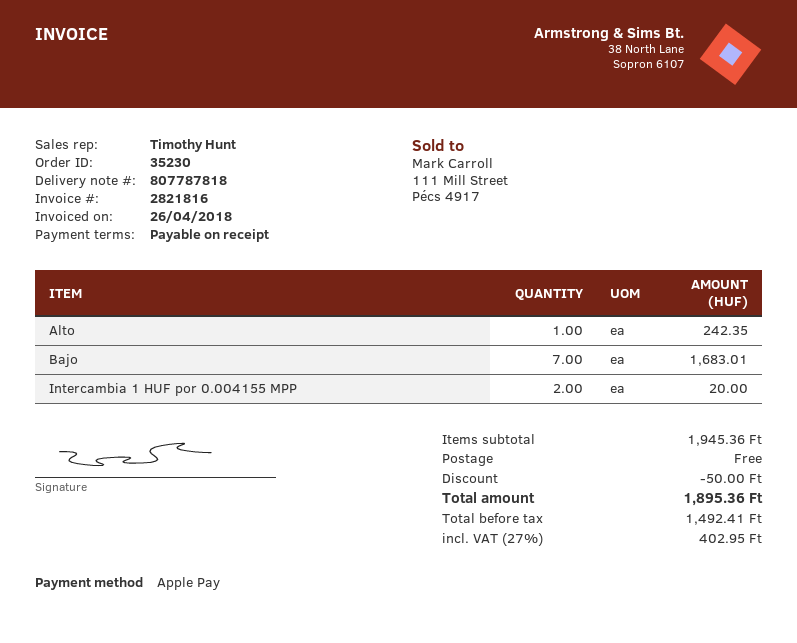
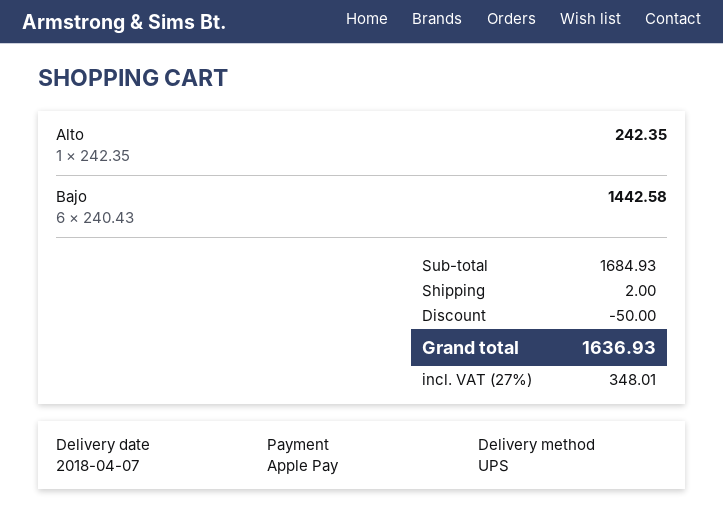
Bajo: 7 for 1683.01 -> 6 for 1442.58
Intercambia 1 HUF por 0.004155 MPP: 2 for 20.00 -> none
subtotal: 1945.36 -> 1684.93
shipping: 0.00 -> 2.00
tax: 27% = 402.95 -> 27% = 348.01
total: 1895.36 -> 1636.93

